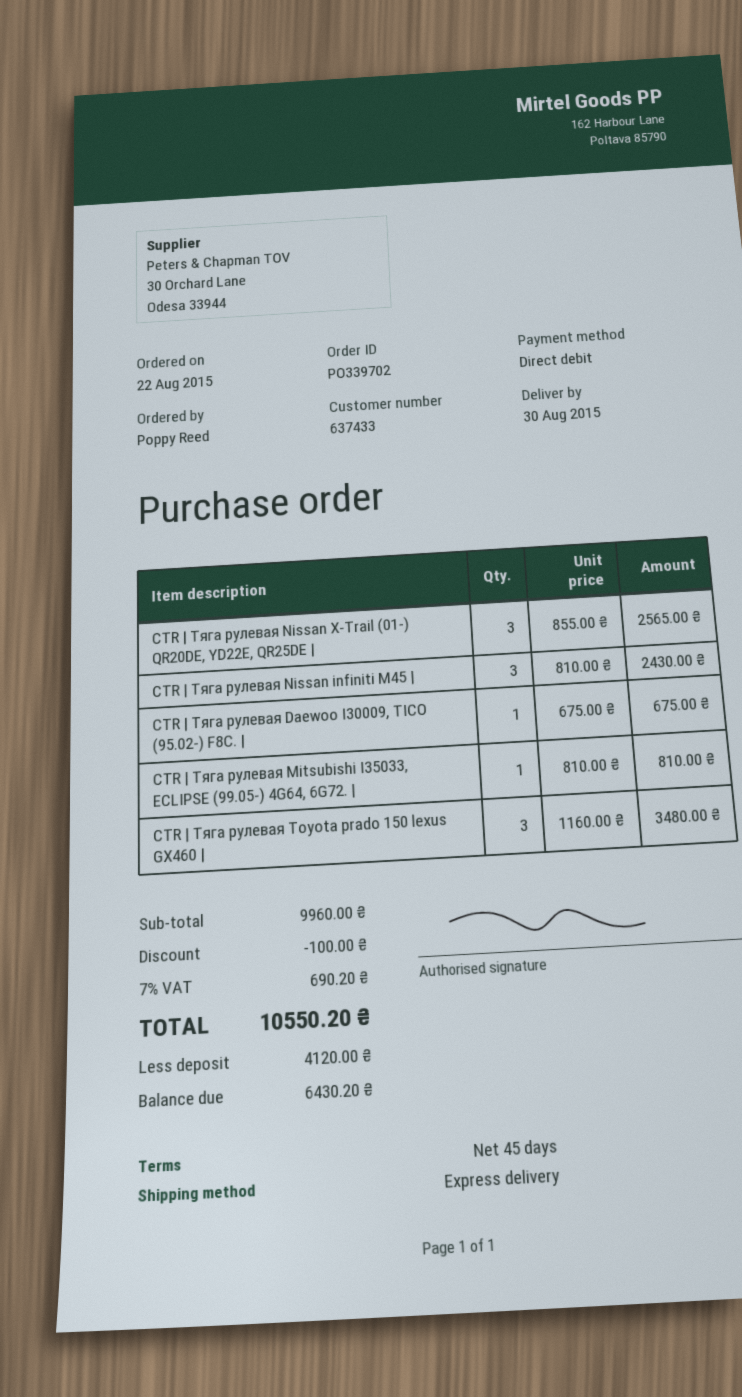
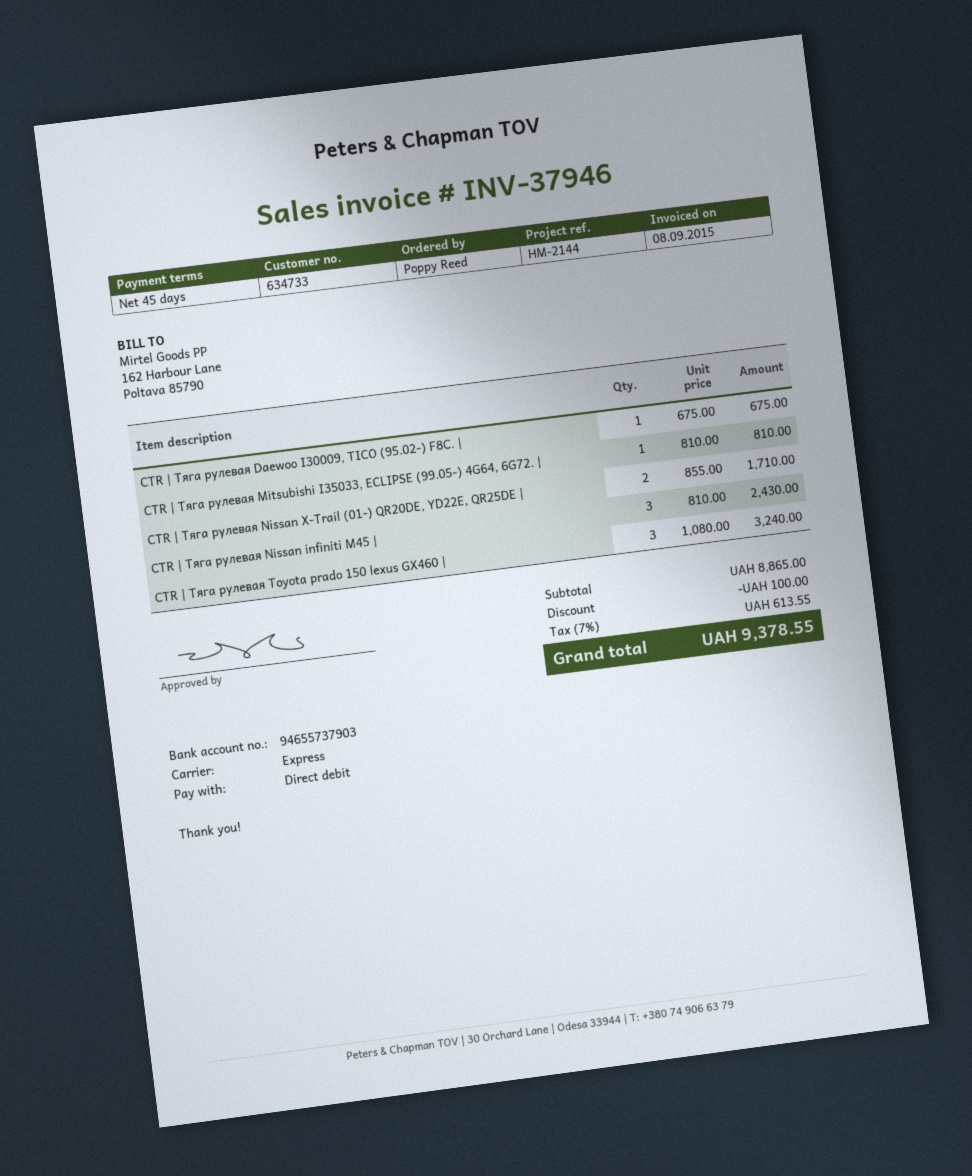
customer number: 637433 -> 634733
CTR | Тяга рулевая Nissan X-Trail (01-) QR20DE, YD22E, QR25DE |: 3 x 855.00 = 2565.00 -> 2 x 855.00 = 1710.00
CTR | Тяга рулевая Toyota prado 150 lexus GX460 |: 3 x 1160.00 = 3480.00 -> 3 x 1080.00 = 3240.00
subtotal: 9960.00 -> 8865.00
tax: 7% = 690.20 -> 7% = 613.55
total: 10550.20 -> 9378.55

